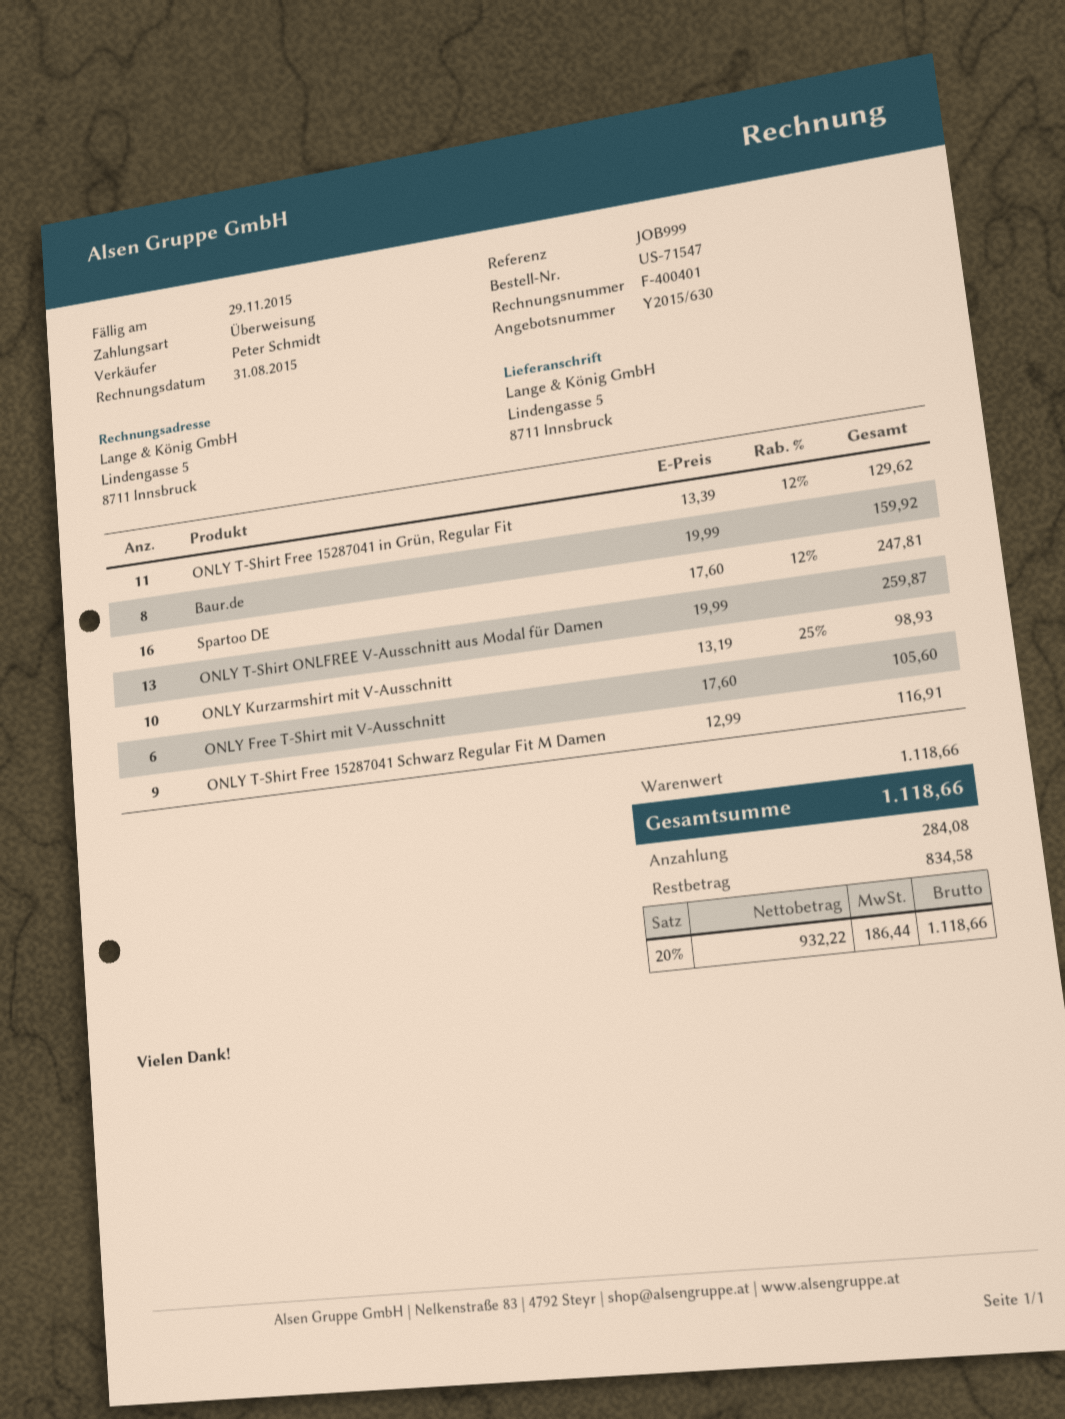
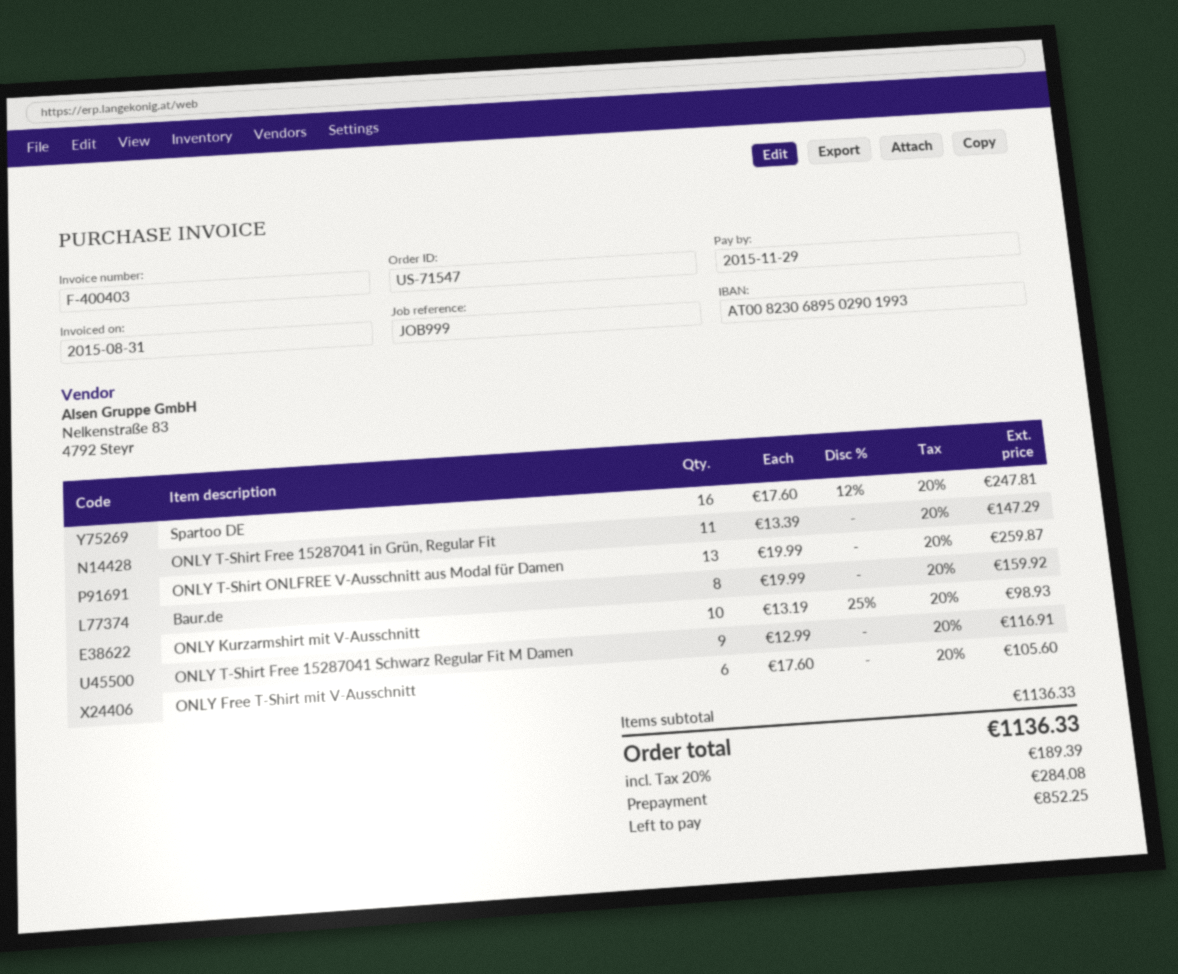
invoice number: F-400401 -> F-400403
ONLY T-Shirt Free 15287041 in Grün, Regular Fit: 11 x 13.39 - 12% = 129.62 -> 11 x 13.39 = 147.29
subtotal: 1118.66 -> 1136.33
tax: 20% = 186.44 -> 20% = 189.39
total: 1118.66 -> 1136.33
balance: 834.58 -> 852.25

